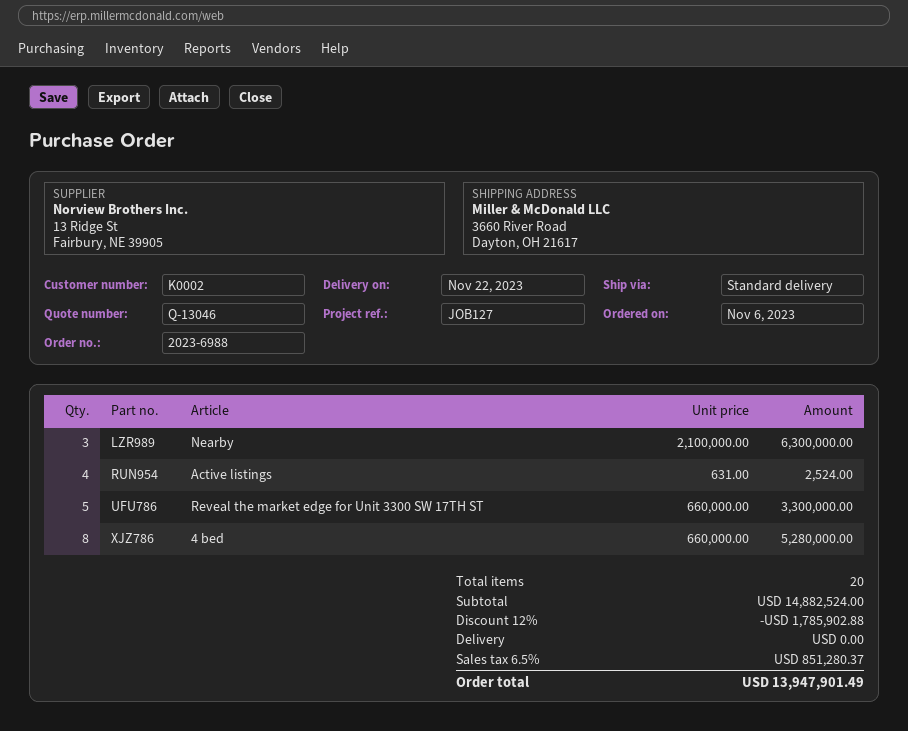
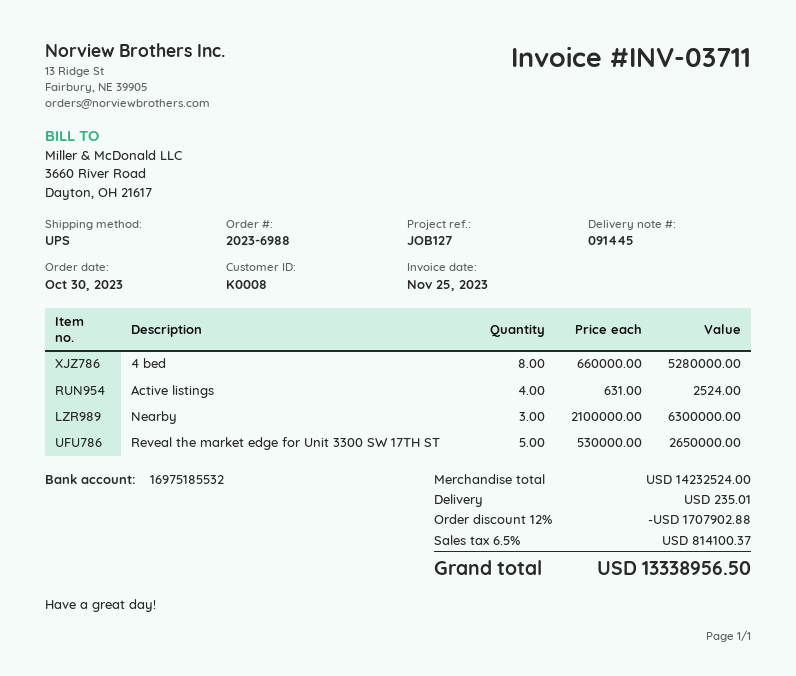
order date: 2023-11-06 -> 2023-10-30
customer number: K0002 -> K0008
shipping method: standard -> UPS
Reveal the market edge for Unit 3300 SW 17TH ST: 5 x 660000.00 = 3300000.00 -> 5 x 530000.00 = 2650000.00
subtotal: 14882524.00 -> 14232524.00
discount: 12% = 1785902.88 -> 12% = 1707902.88
shipping: 0.00 -> 235.01
tax: 6.5% = 851280.37 -> 6.5% = 814100.37
total: 13947901.49 -> 13338956.50

